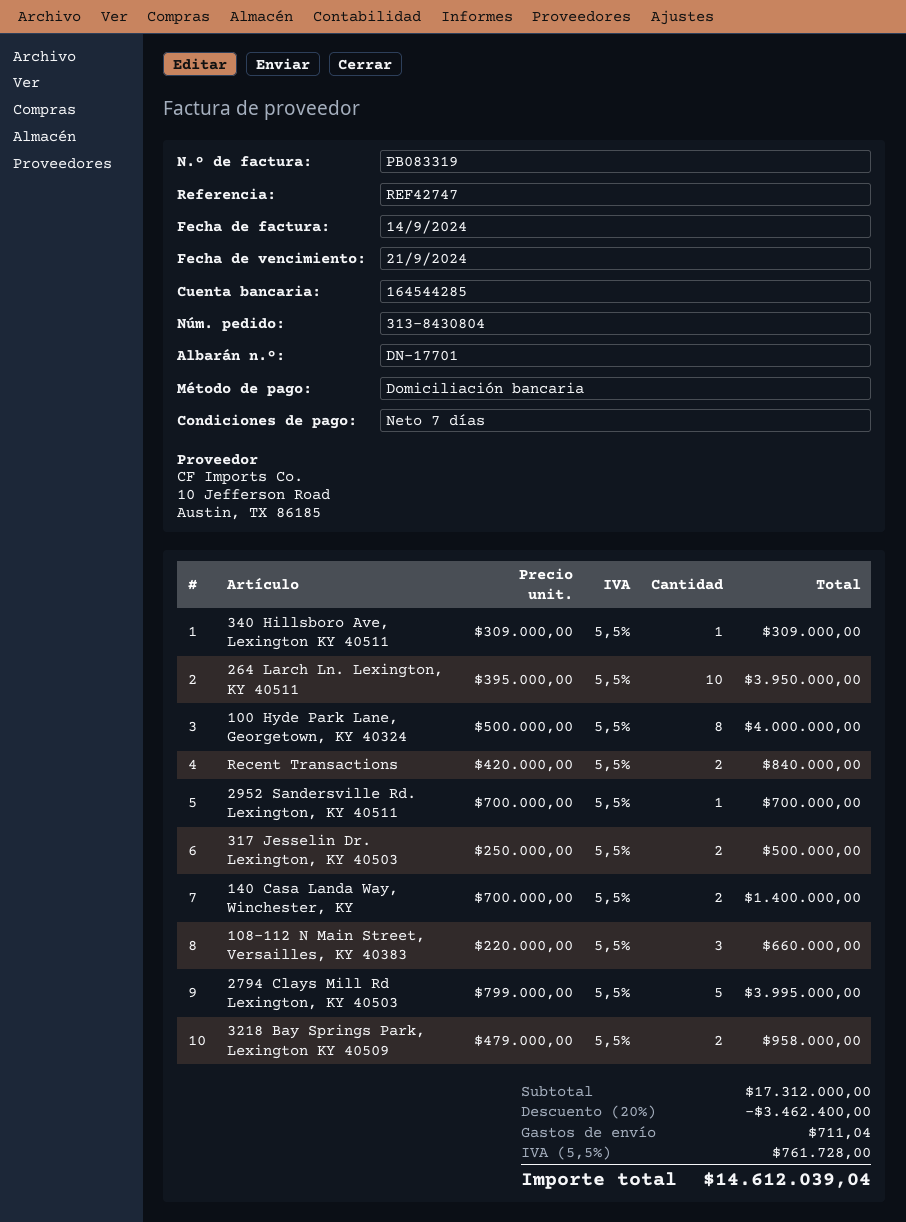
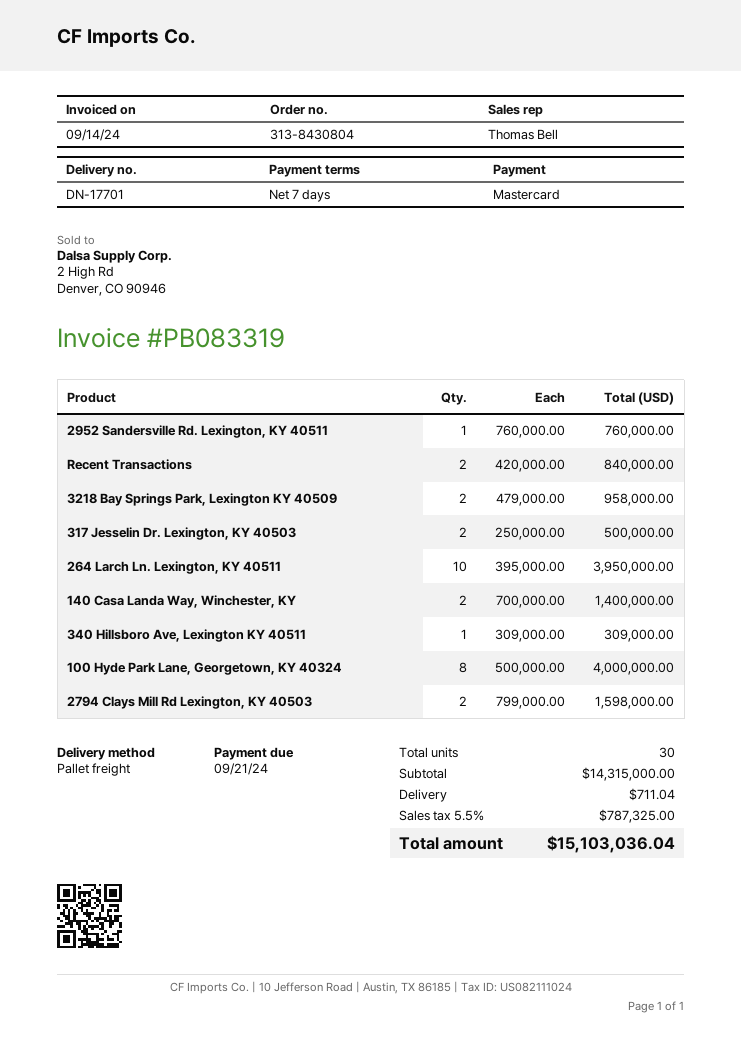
payment method: direct debit -> Mastercard
2952 Sandersville Rd. Lexington, KY 40511: 1 x 700000.00 = 700000.00 -> 1 x 760000.00 = 760000.00
108-112 N Main Street, Versailles, KY 40383: 3 x 220000.00 = 660000.00 -> none
2794 Clays Mill Rd Lexington, KY 40503: 5 x 799000.00 = 3995000.00 -> 2 x 799000.00 = 1598000.00
subtotal: 17312000.00 -> 14315000.00
discount: 20% = 3462400.00 -> none
tax: 5.5% = 761728.00 -> 5.5% = 787325.00
total: 14612039.04 -> 15103036.04

